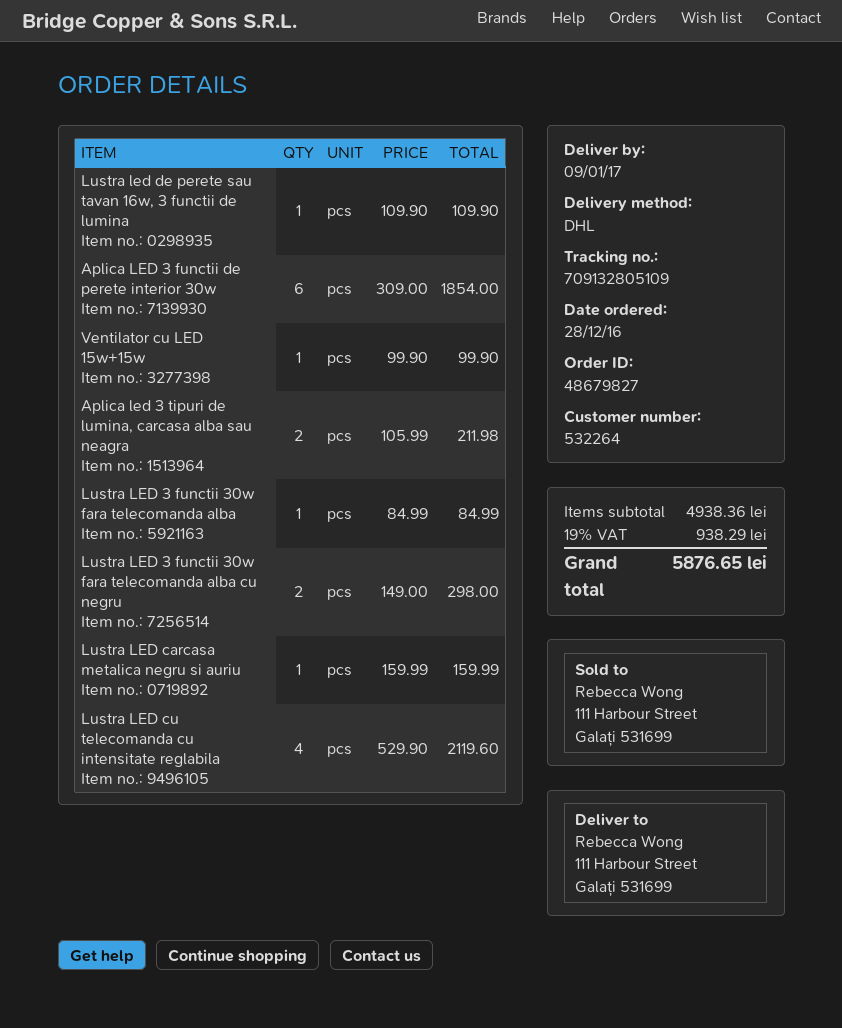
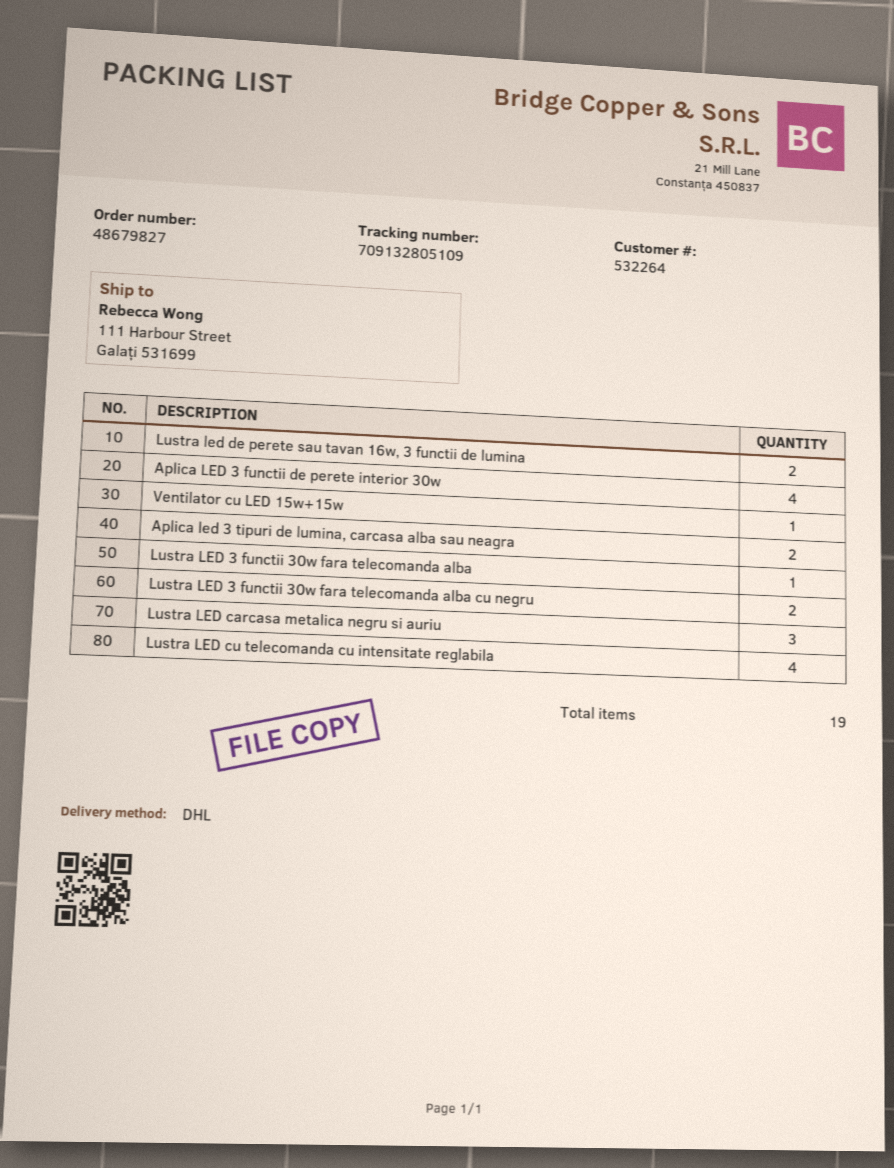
Lustra led de perete sau tavan 16w, 3 functii de lumina: 1 -> 2
Aplica LED 3 functii de perete interior 30w: 6 -> 4
Lustra LED carcasa metalica negru si auriu: 1 -> 3

